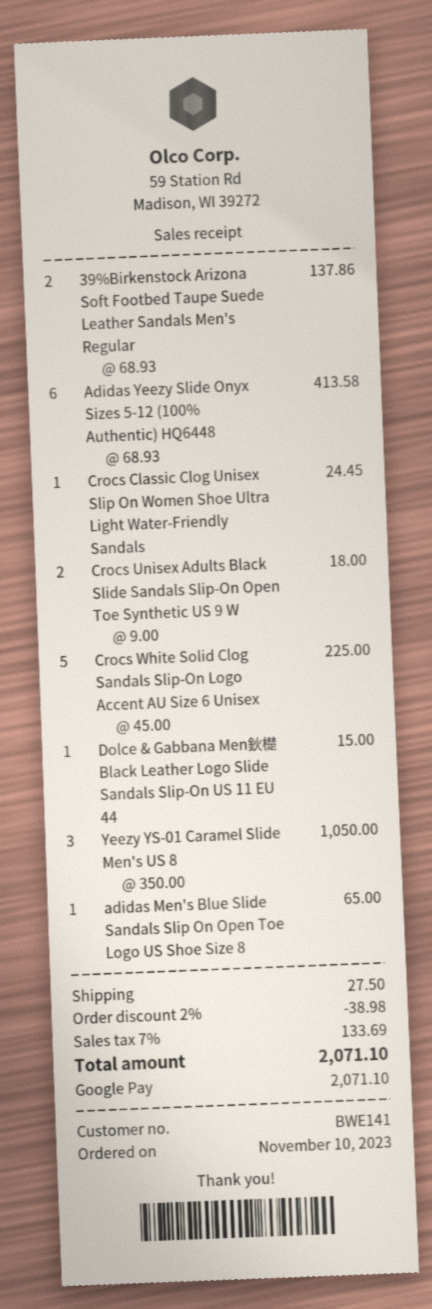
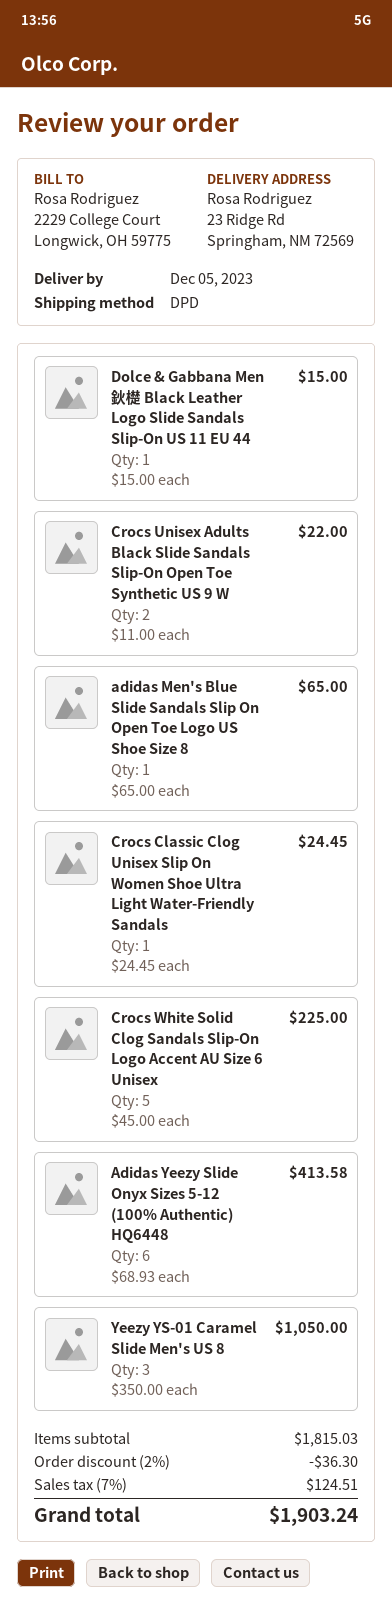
39%Birkenstock Arizona Soft Footbed Taupe Suede Leather Sandals Men's Regular: 2 x 68.93 = 137.86 -> none
Crocs Unisex Adults Black Slide Sandals Slip-On Open Toe Synthetic US 9 W: 2 x 9.00 = 18.00 -> 2 x 11.00 = 22.00
discount: 2% = 38.98 -> 2% = 36.30
shipping: 27.50 -> none
tax: 7% = 133.69 -> 7% = 124.51
total: 2071.10 -> 1903.24

